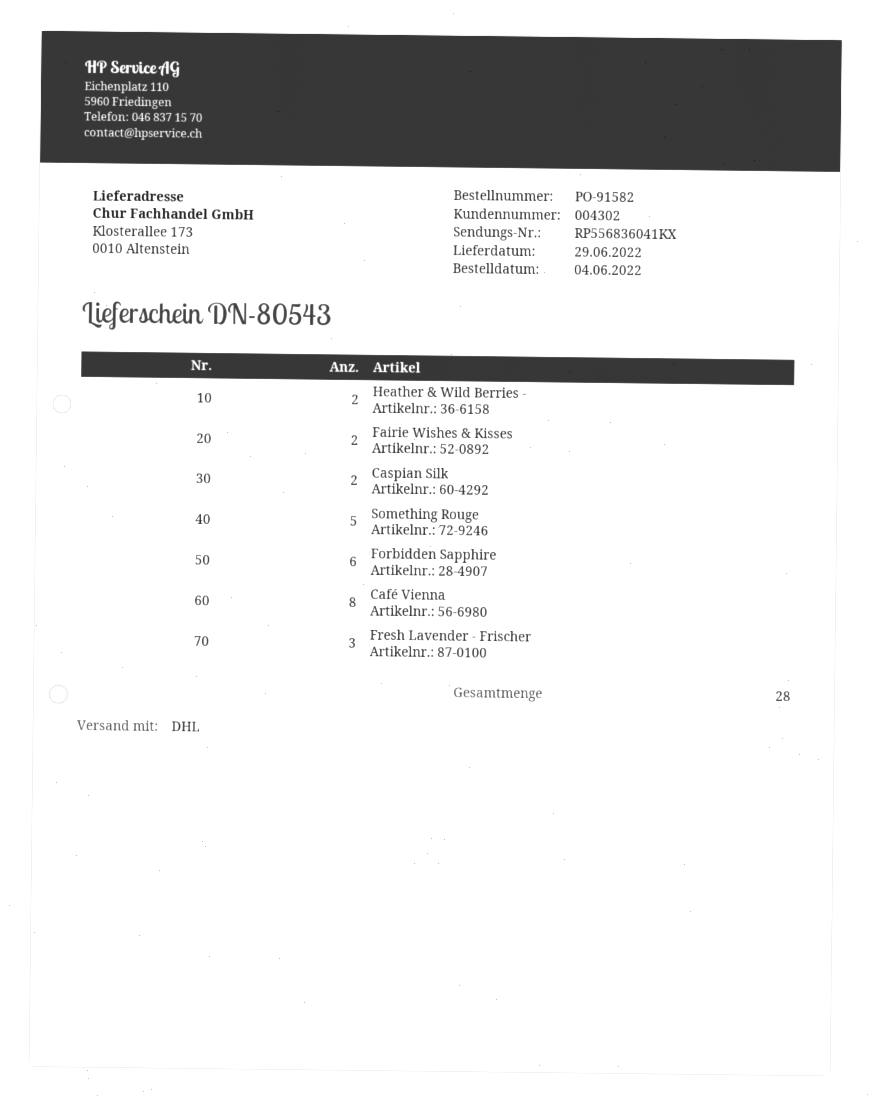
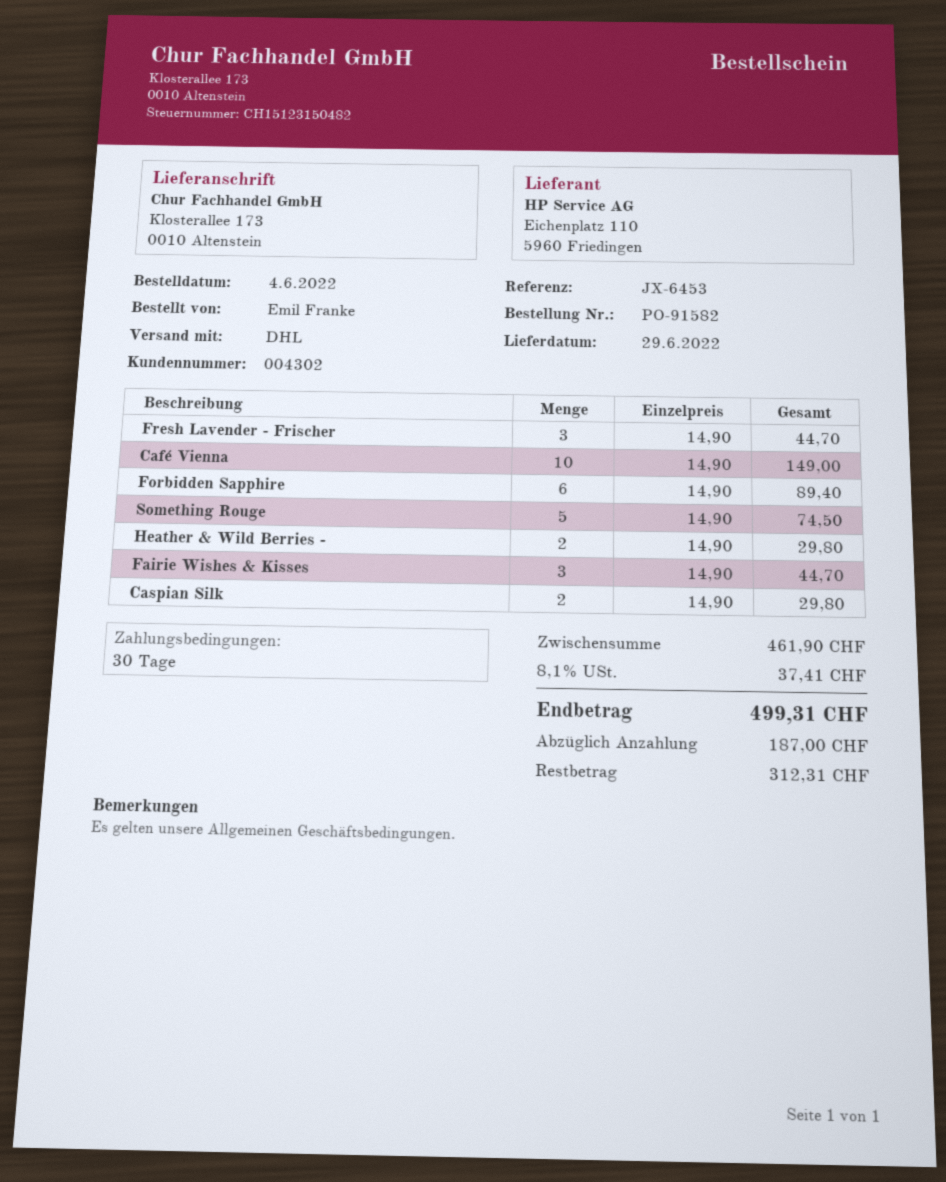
Fairie Wishes & Kisses: 2 -> 3
Café Vienna: 8 -> 10

